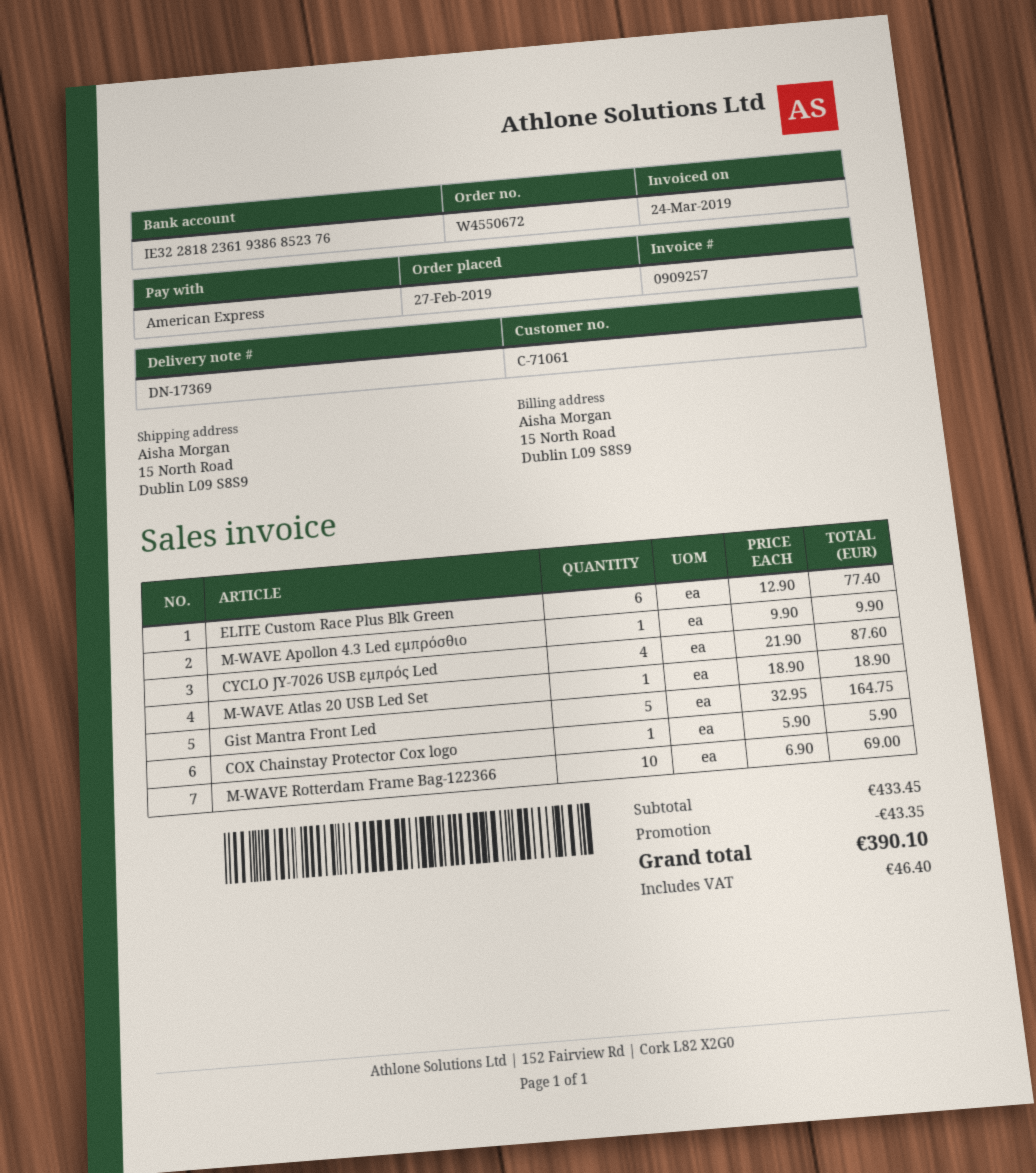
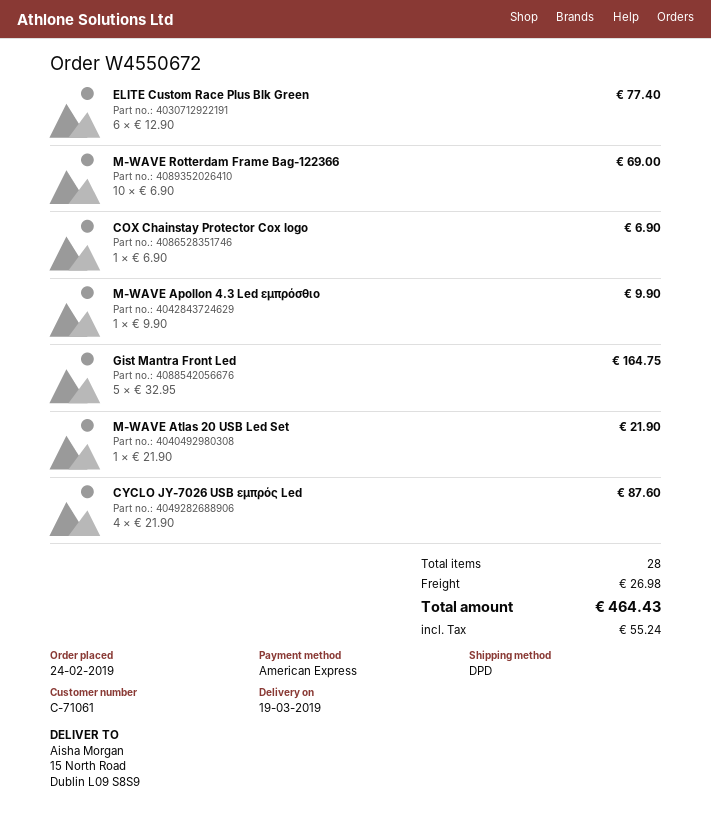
order date: 2019-02-27 -> 2019-02-24
M-WAVE Atlas 20 USB Led Set: 1 x 18.90 = 18.90 -> 1 x 21.90 = 21.90
COX Chainstay Protector Cox logo: 1 x 5.90 = 5.90 -> 1 x 6.90 = 6.90
discount: 43.35 -> none
shipping: none -> 26.98
tax: 46.40 -> 55.24
total: 390.10 -> 464.43

